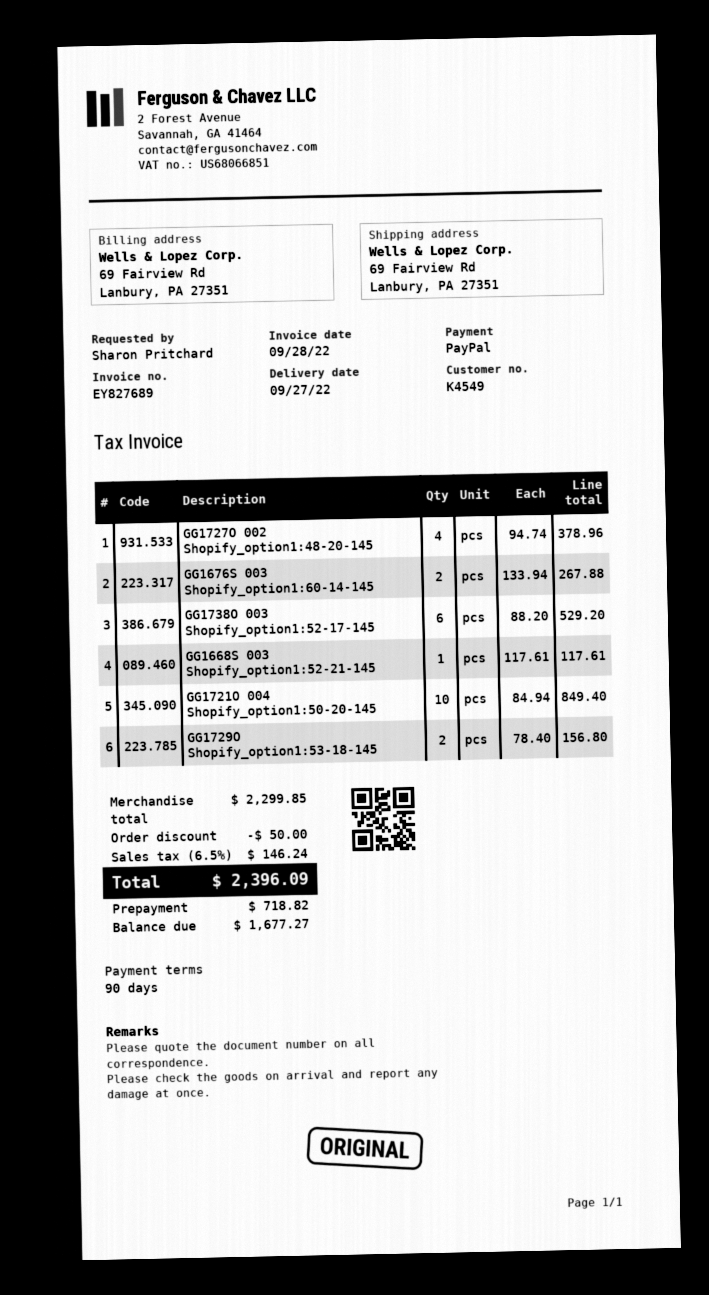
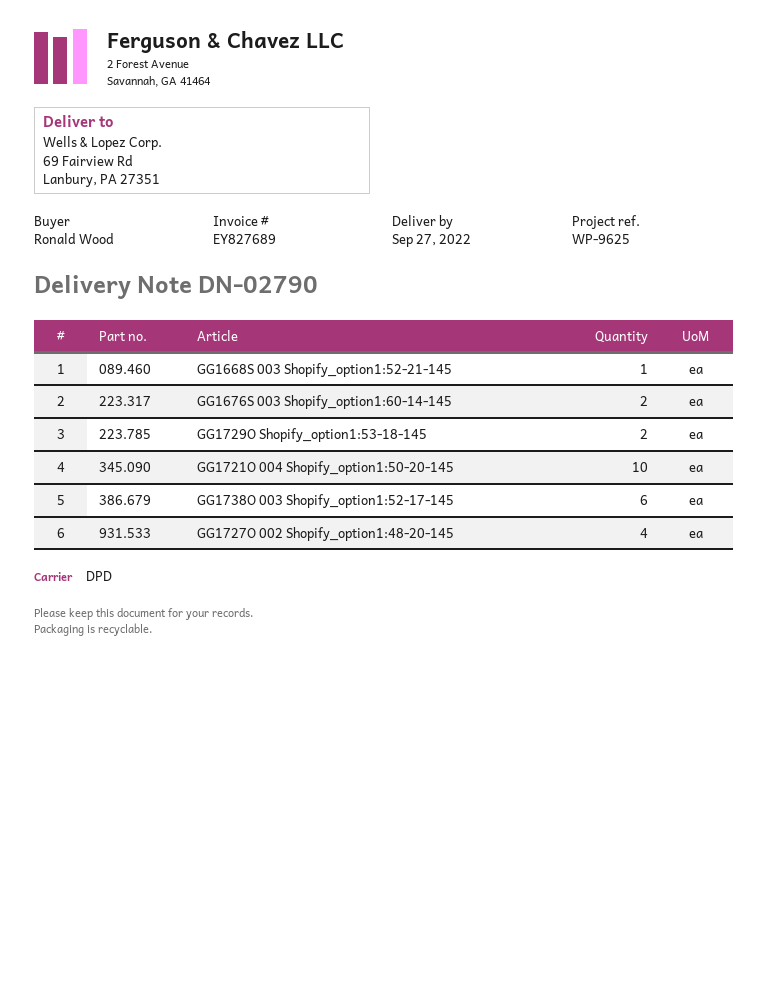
ordered by: Sharon Pritchard -> Ronald Wood

